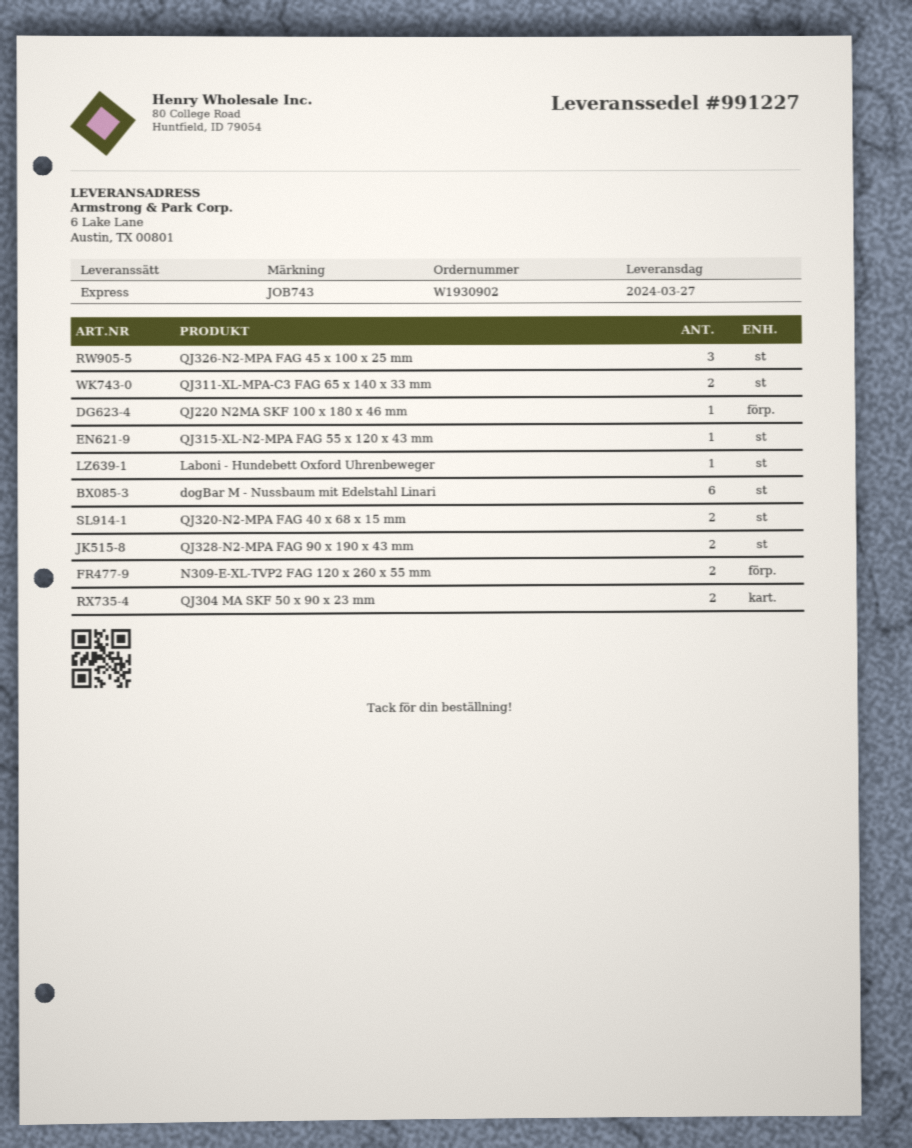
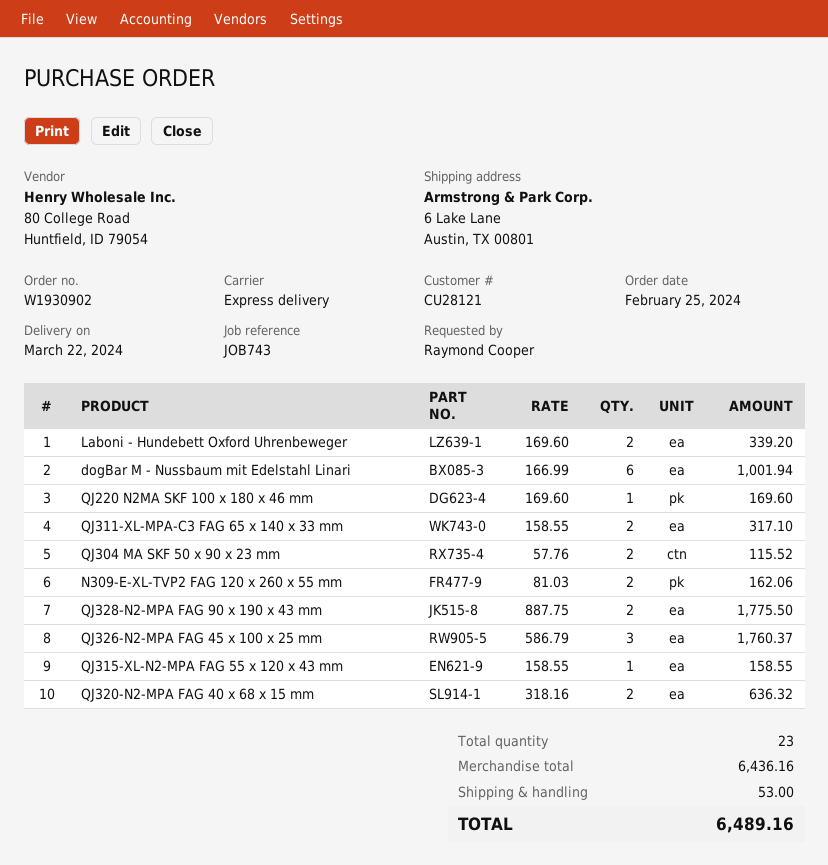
delivery date: 2024-03-27 -> 2024-03-22
Laboni - Hundebett Oxford Uhrenbeweger: 1 -> 2

